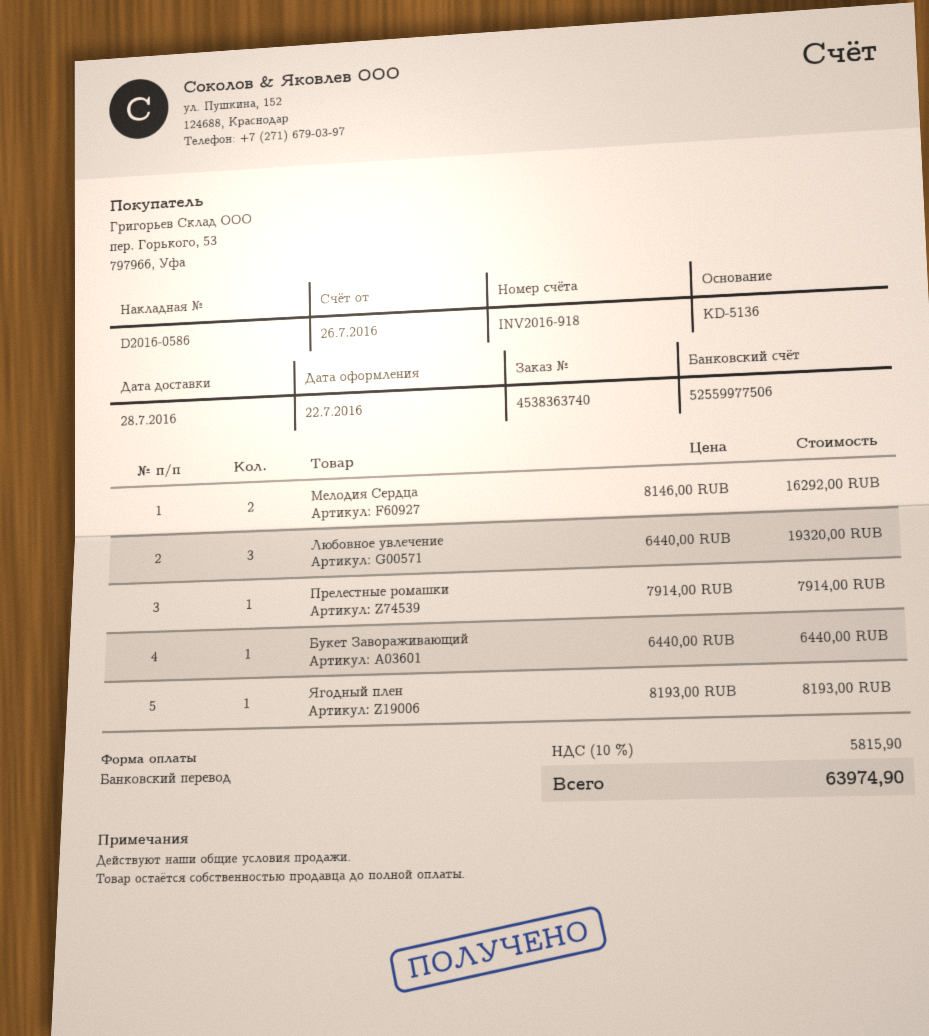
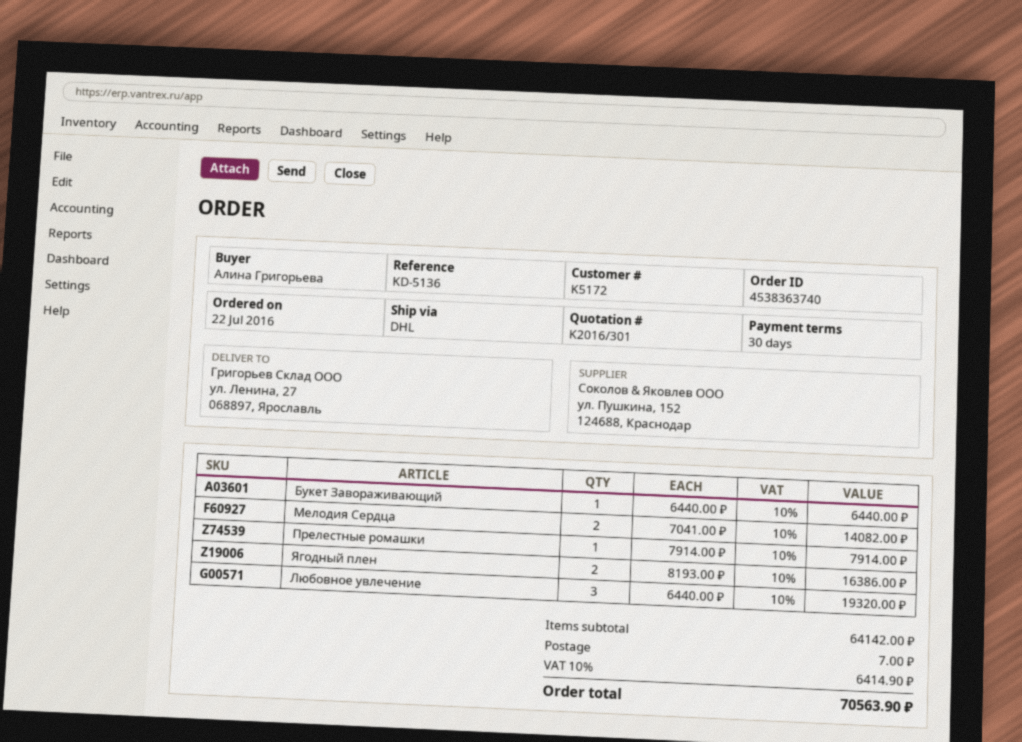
Мелодия Сердца: 2 x 8146.00 = 16292.00 -> 2 x 7041.00 = 14082.00
Ягодный плен: 1 x 8193.00 = 8193.00 -> 2 x 8193.00 = 16386.00
shipping: none -> 7.00
tax: 10% = 5815.90 -> 10% = 6414.90
total: 63974.90 -> 70563.90

